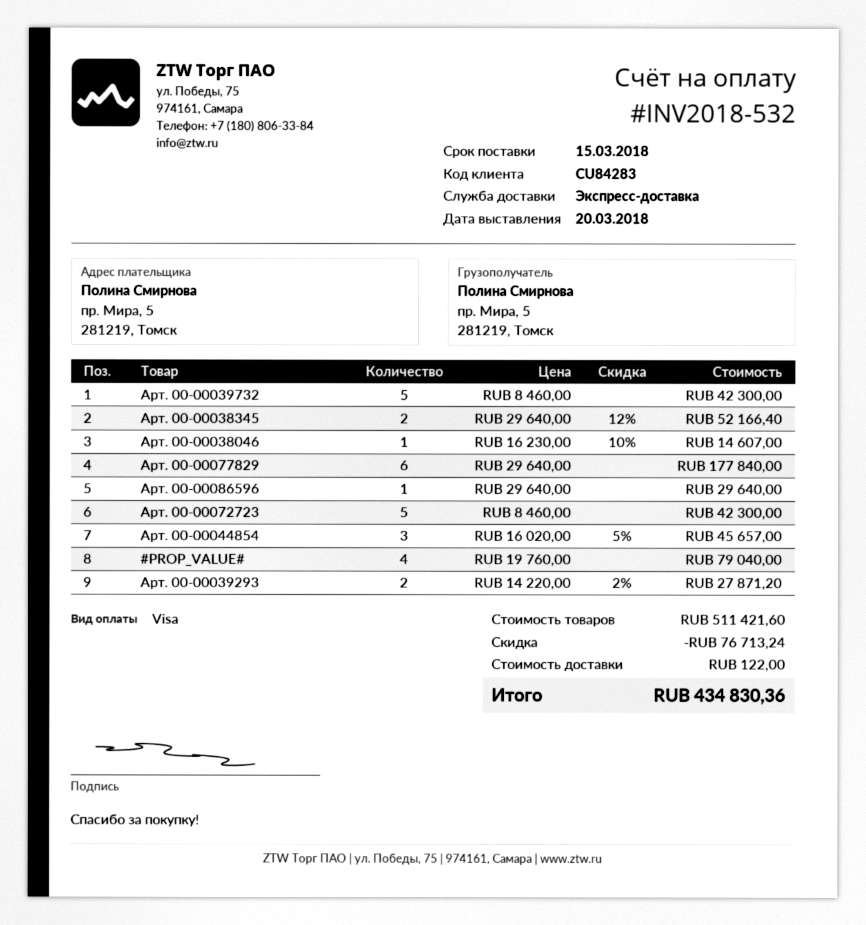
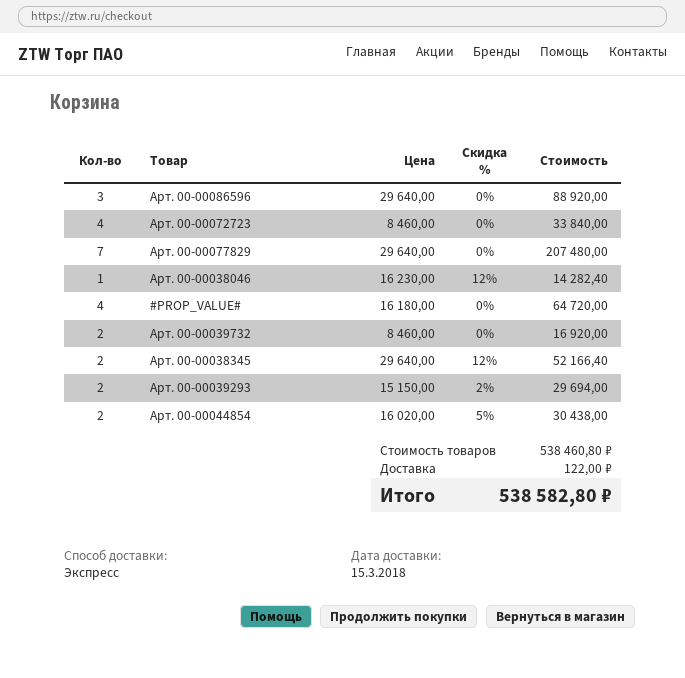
Арт. 00-00039732: 5 x 8460.00 = 42300.00 -> 2 x 8460.00 = 16920.00
Арт. 00-00038046: 1 x 16230.00 - 10% = 14607.00 -> 1 x 16230.00 - 12% = 14282.40
Арт. 00-00077829: 6 x 29640.00 = 177840.00 -> 7 x 29640.00 = 207480.00
Арт. 00-00086596: 1 x 29640.00 = 29640.00 -> 3 x 29640.00 = 88920.00
Арт. 00-00072723: 5 x 8460.00 = 42300.00 -> 4 x 8460.00 = 33840.00
Арт. 00-00044854: 3 x 16020.00 - 5% = 45657.00 -> 2 x 16020.00 - 5% = 30438.00
#PROP_VALUE#: 4 x 19760.00 = 79040.00 -> 4 x 16180.00 = 64720.00
Арт. 00-00039293: 2 x 14220.00 - 2% = 27871.20 -> 2 x 15150.00 - 2% = 29694.00
subtotal: 511421.60 -> 538460.80
discount: 76713.24 -> none
total: 434830.36 -> 538582.80

